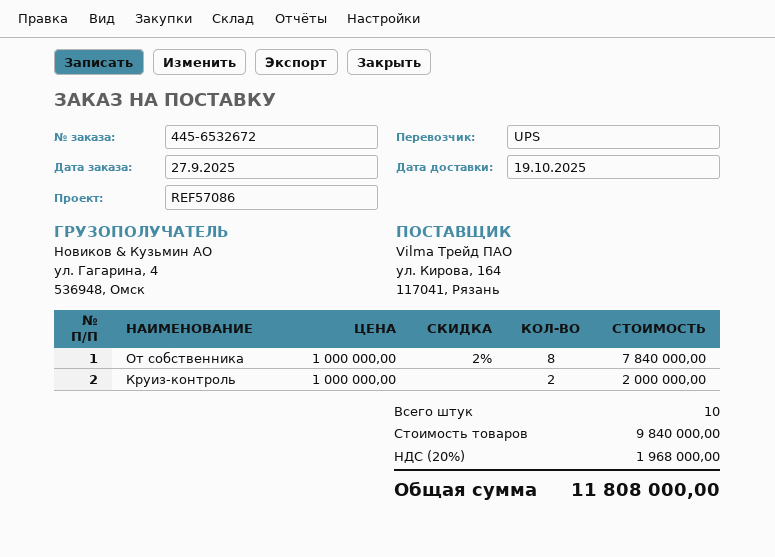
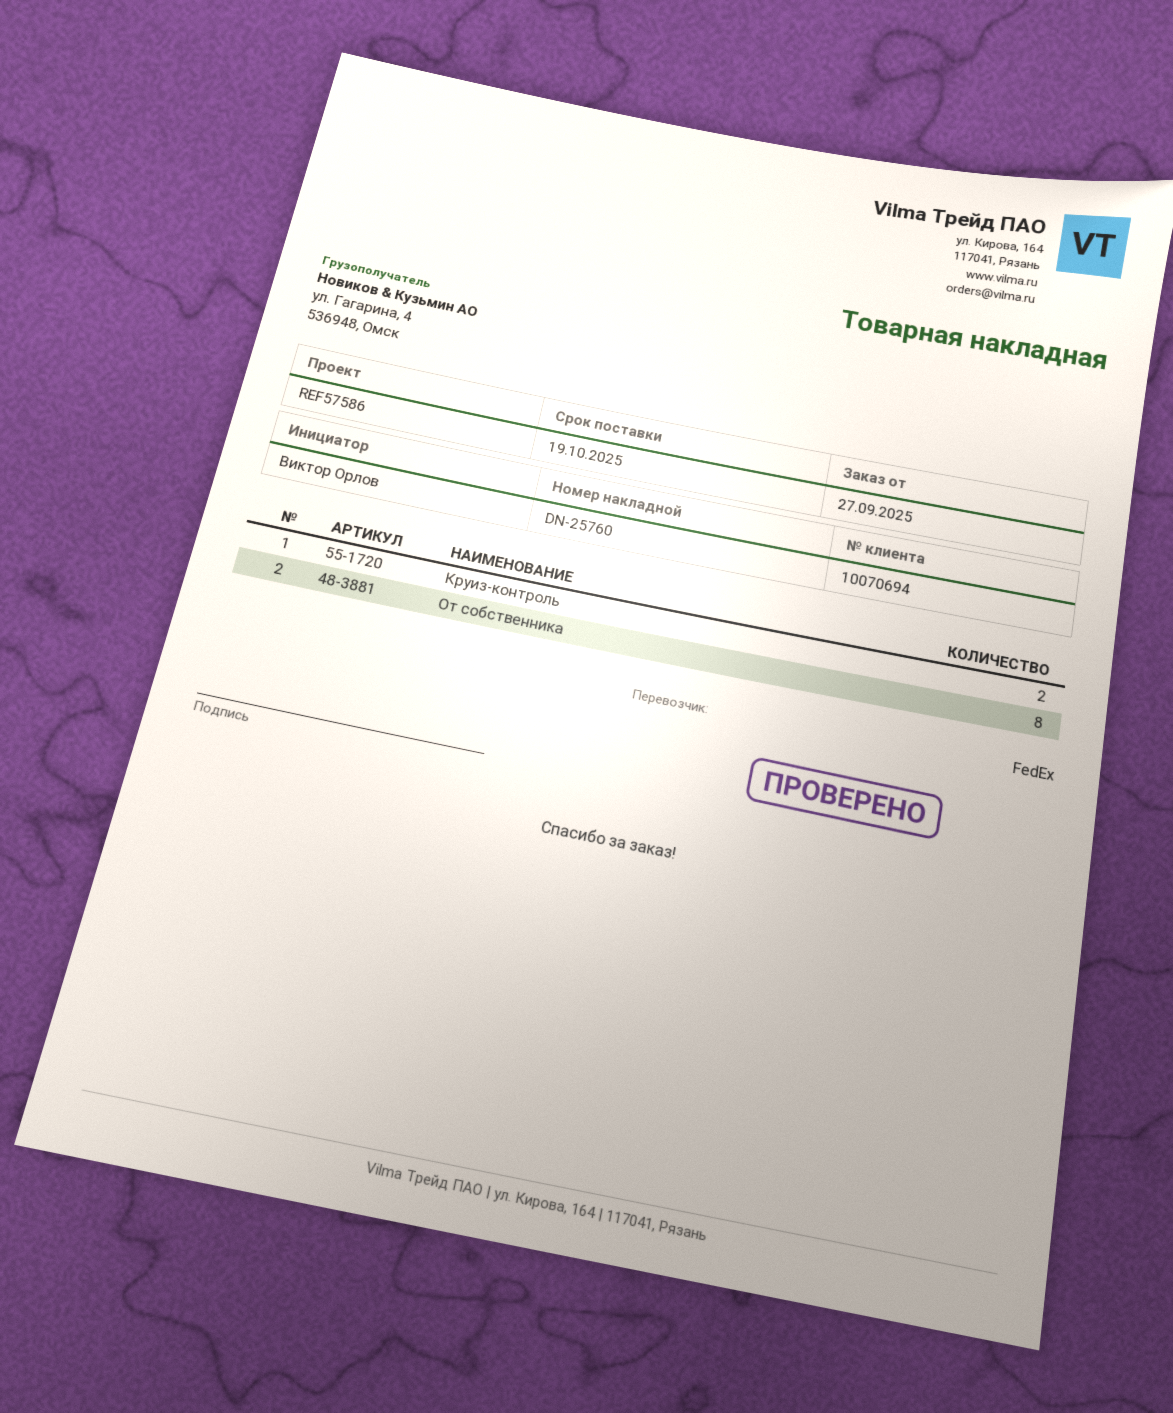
reference: REF57086 -> REF57586
shipping method: UPS -> FedEx

